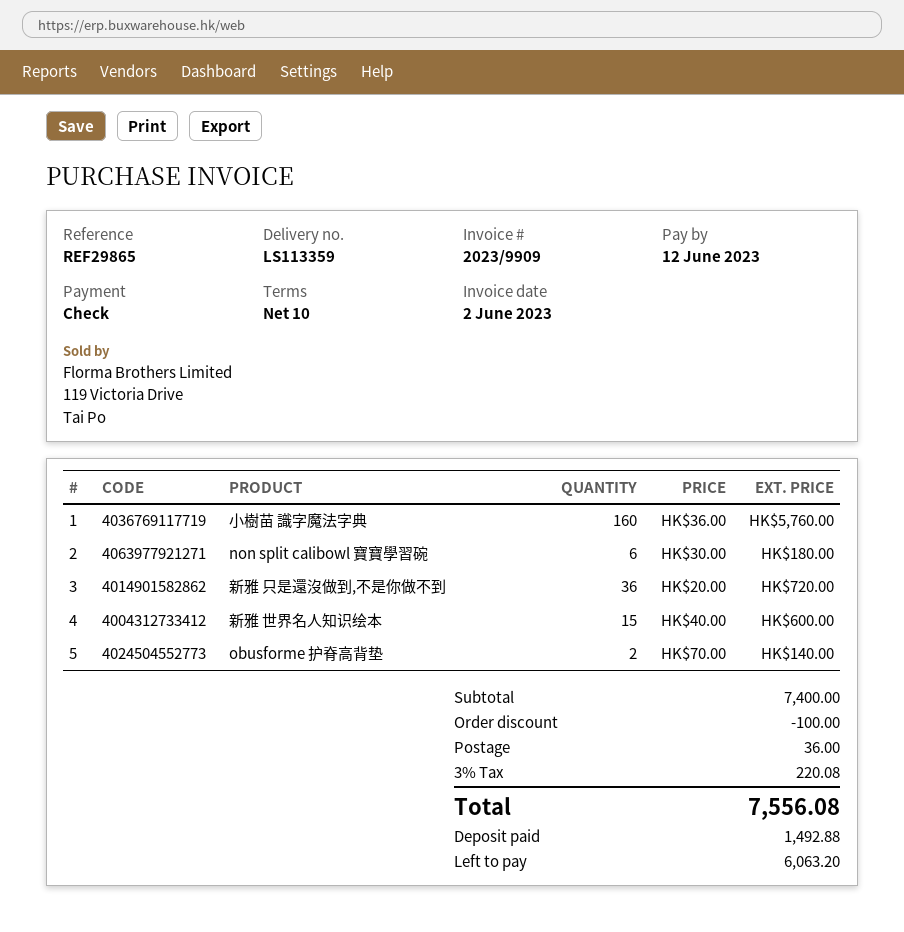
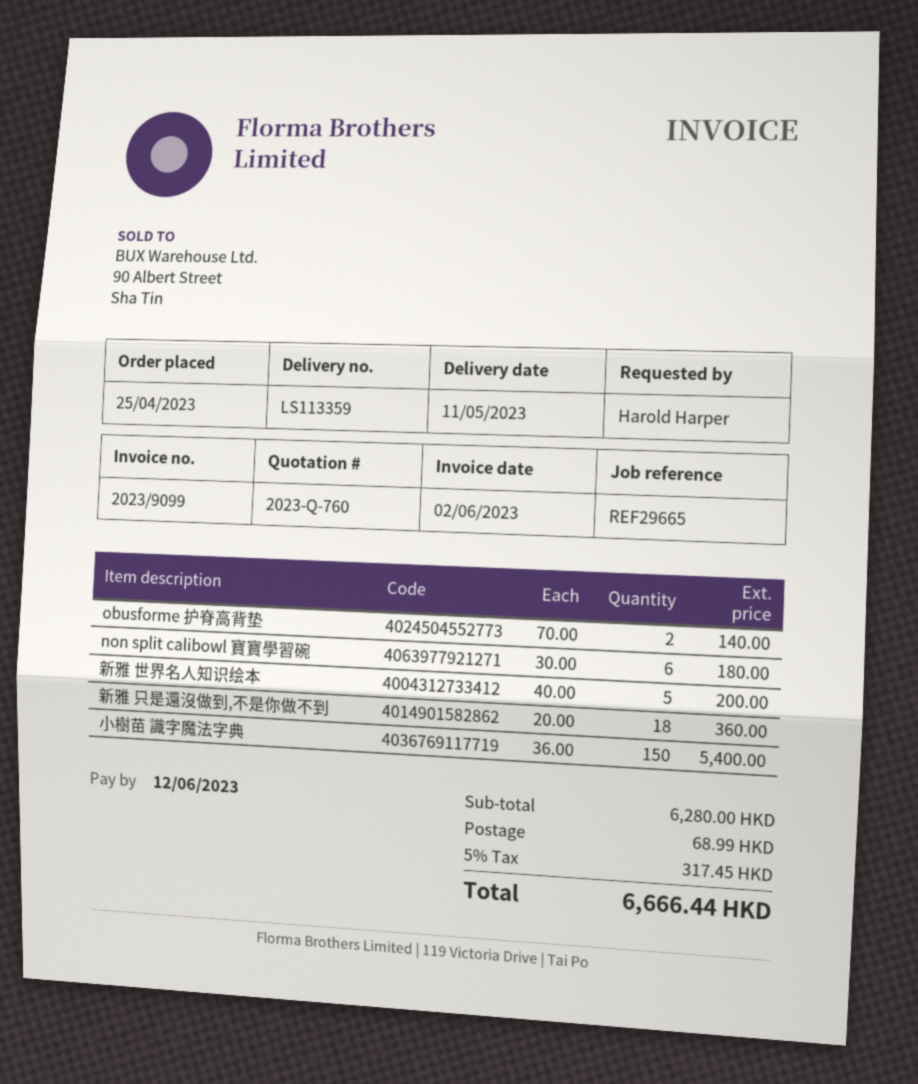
invoice number: 2023/9909 -> 2023/9099
reference: REF29865 -> REF29665
小樹苗 識字魔法字典: 160 x 36.00 = 5760.00 -> 150 x 36.00 = 5400.00
新雅 只是還沒做到,不是你做不到: 36 x 20.00 = 720.00 -> 18 x 20.00 = 360.00
新雅 世界名人知识绘本: 15 x 40.00 = 600.00 -> 5 x 40.00 = 200.00
subtotal: 7400.00 -> 6280.00
discount: 100.00 -> none
shipping: 36.00 -> 68.99
tax: 3% = 220.08 -> 5% = 317.45
total: 7556.08 -> 6666.44

